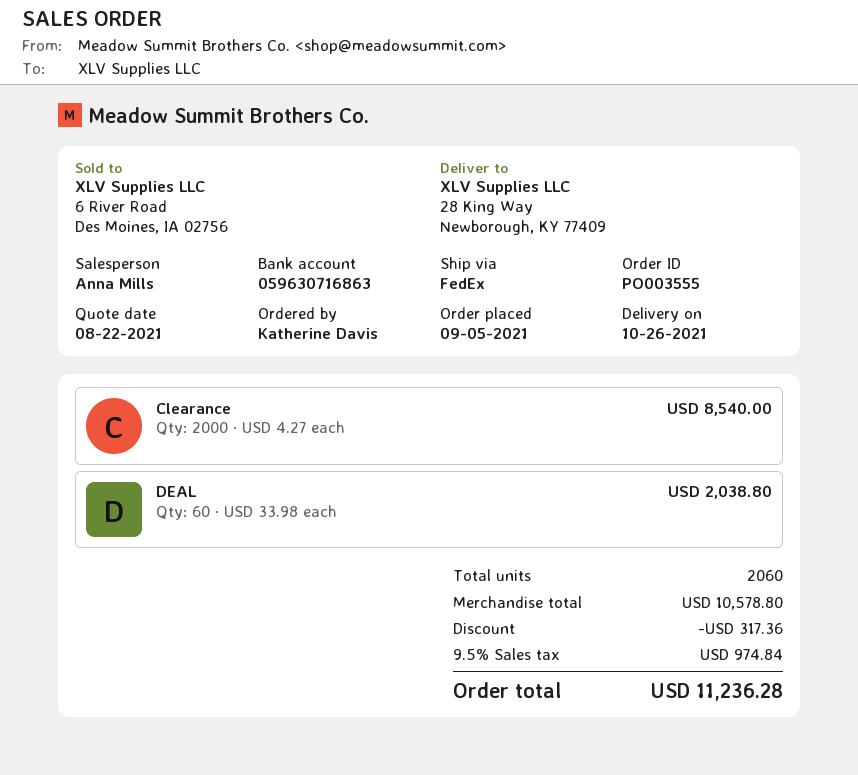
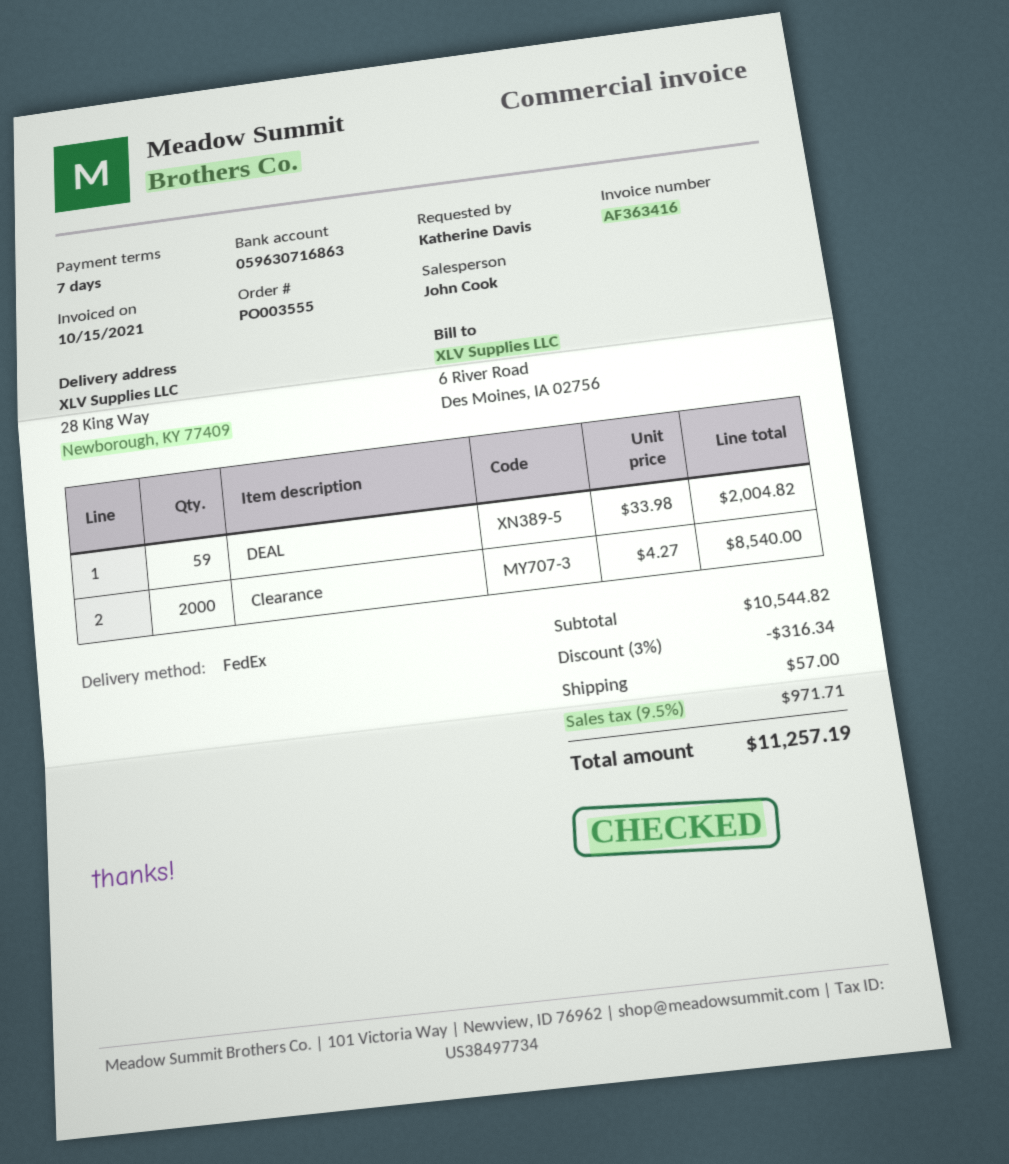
sales rep: Anna Mills -> John Cook
DEAL: 60 x 33.98 = 2038.80 -> 59 x 33.98 = 2004.82
subtotal: 10578.80 -> 10544.82
discount: 317.36 -> 316.34
shipping: none -> 57.00
tax: 9.5% = 974.84 -> 9.5% = 971.71
total: 11236.28 -> 11257.19

